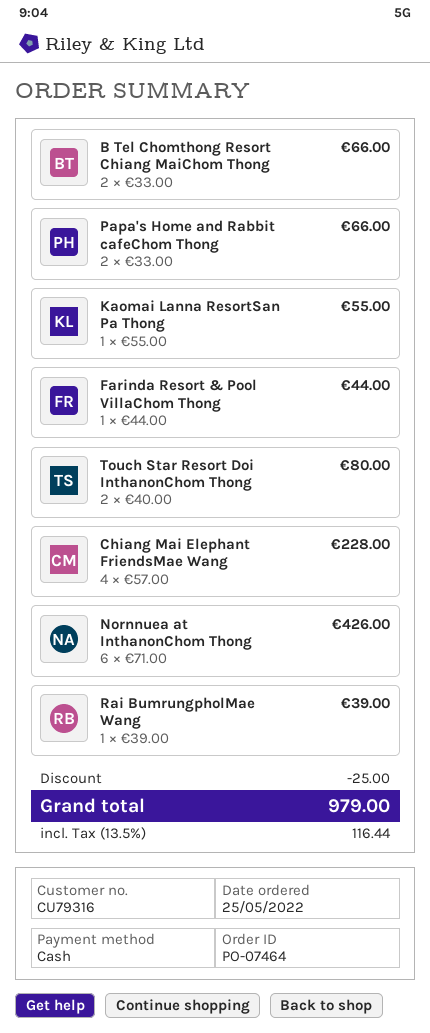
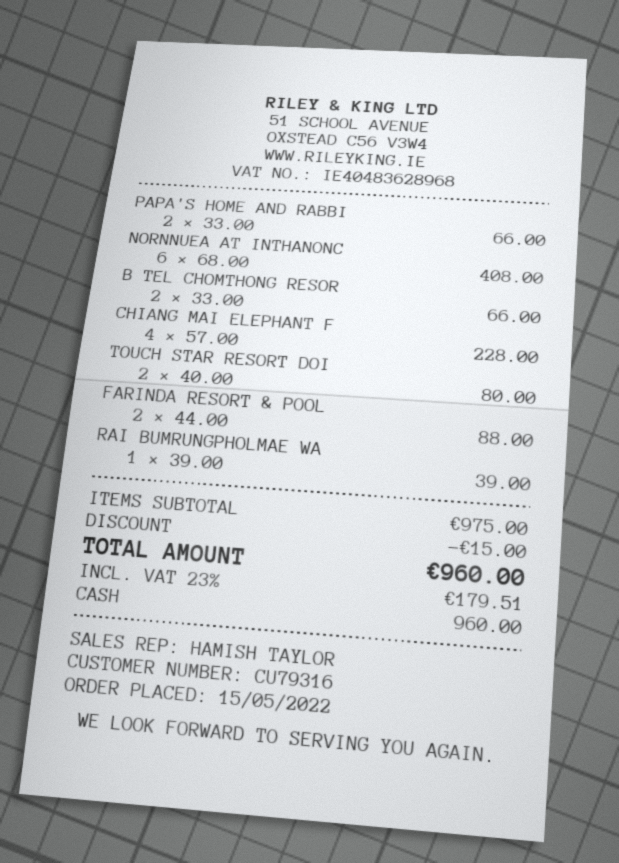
order date: 2022-05-25 -> 2022-05-15
Kaomai Lanna ResortSan Pa Thong: 1 x 55.00 = 55.00 -> none
Farinda Resort & Pool VillaChom Thong: 1 x 44.00 = 44.00 -> 2 x 44.00 = 88.00
Nornnuea at InthanonChom Thong: 6 x 71.00 = 426.00 -> 6 x 68.00 = 408.00
discount: 25.00 -> 15.00
tax: 13.5% = 116.44 -> 23% = 179.51
total: 979.00 -> 960.00

